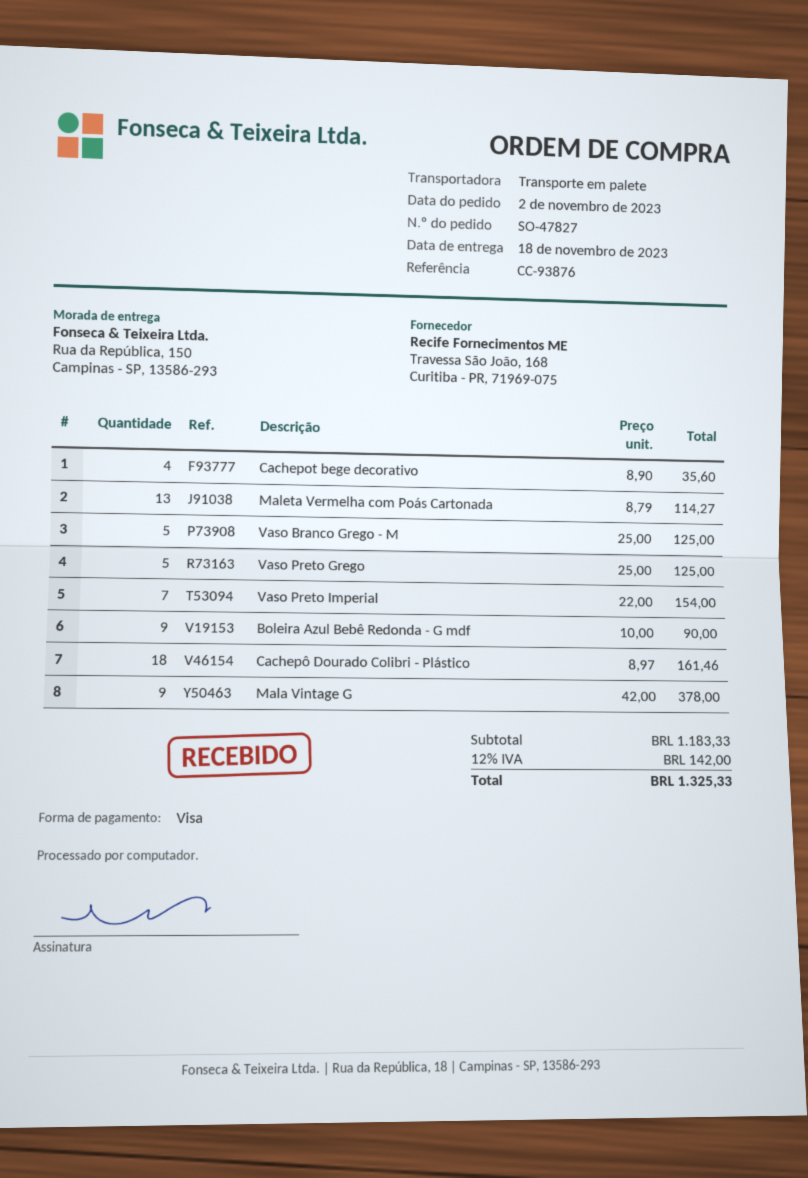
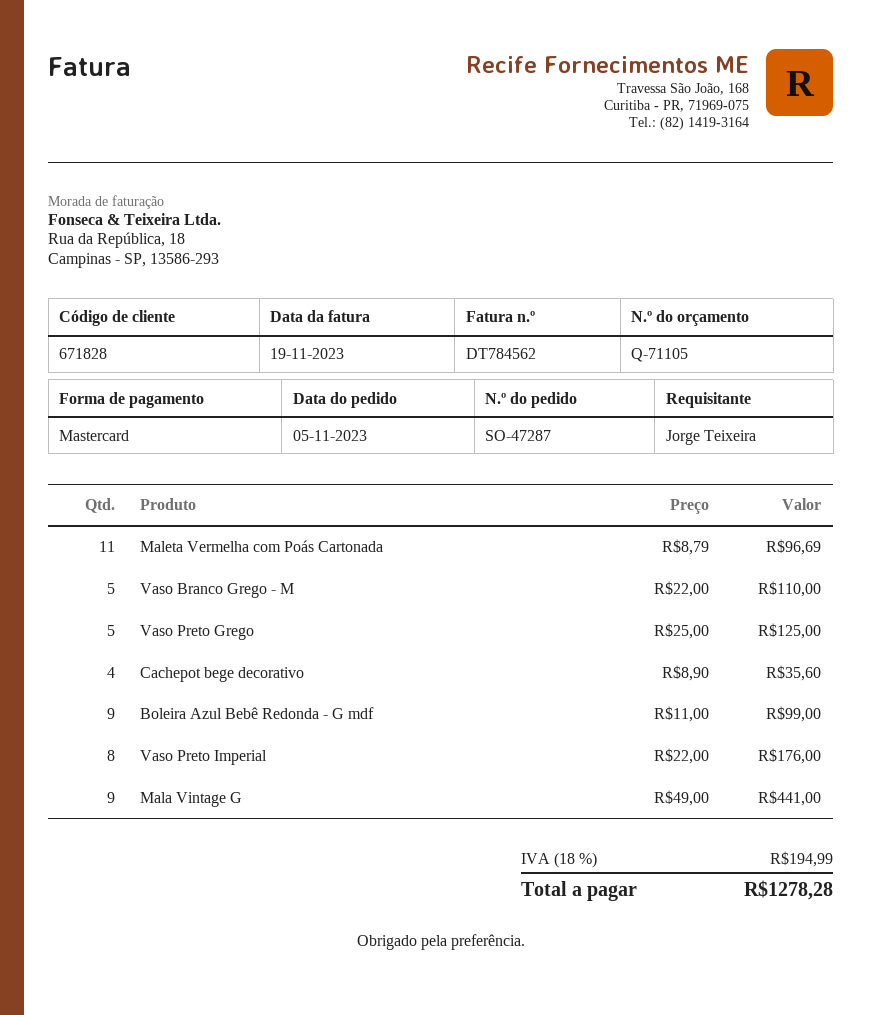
order number: SO-47827 -> SO-47287
order date: 2023-11-02 -> 2023-11-05
payment method: Visa -> Mastercard
Maleta Vermelha com Poás Cartonada: 13 x 8.79 = 114.27 -> 11 x 8.79 = 96.69
Vaso Branco Grego - M: 5 x 25.00 = 125.00 -> 5 x 22.00 = 110.00
Vaso Preto Imperial: 7 x 22.00 = 154.00 -> 8 x 22.00 = 176.00
Boleira Azul Bebê Redonda - G mdf: 9 x 10.00 = 90.00 -> 9 x 11.00 = 99.00
Cachepô Dourado Colibri - Plástico: 18 x 8.97 = 161.46 -> none
Mala Vintage G: 9 x 42.00 = 378.00 -> 9 x 49.00 = 441.00
tax: 12% = 142.00 -> 18% = 194.99
total: 1325.33 -> 1278.28

